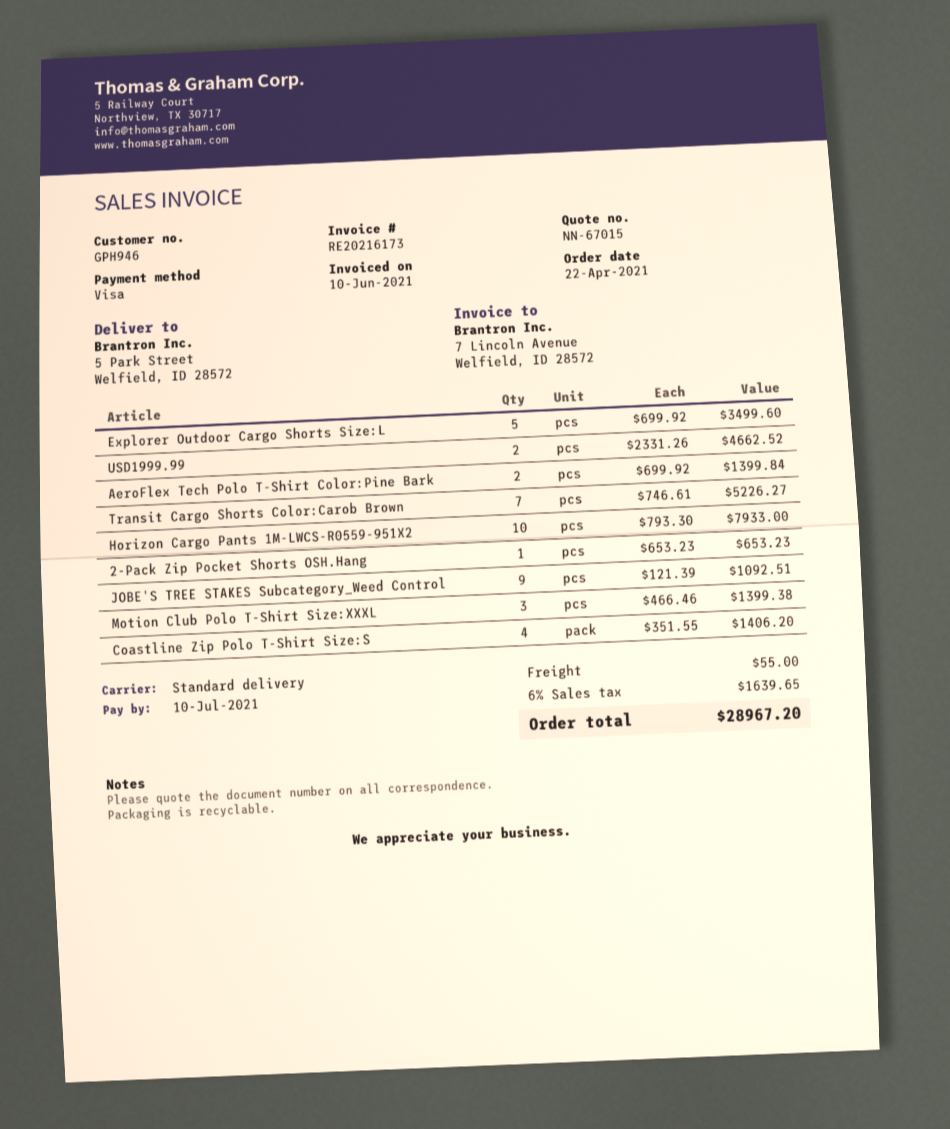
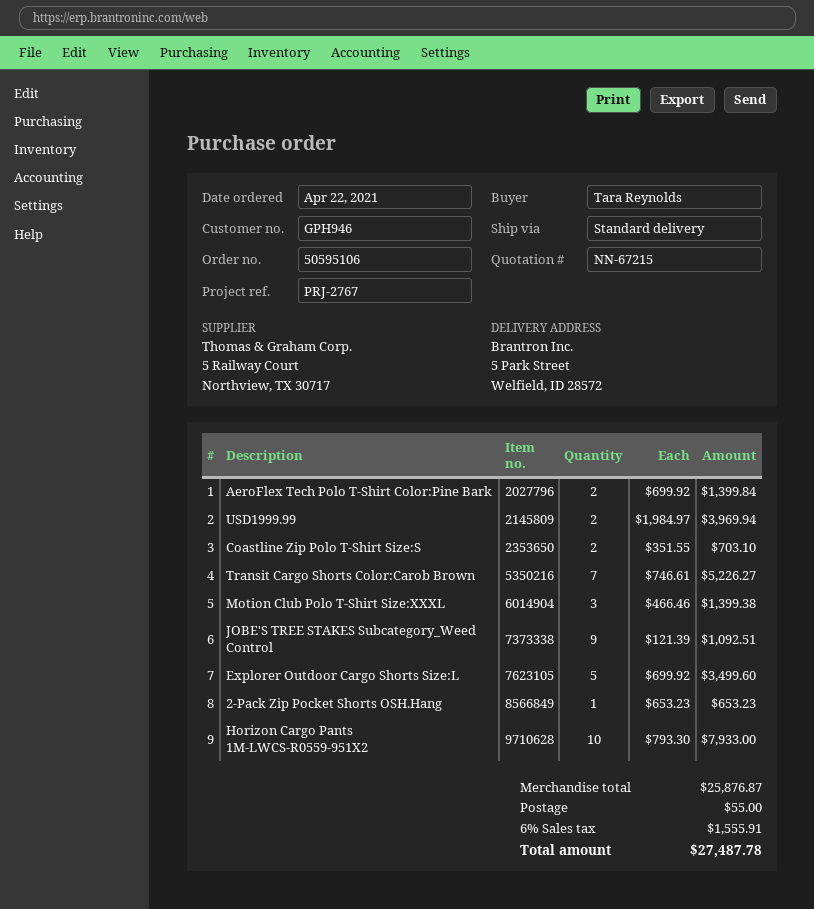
quote number: NN-67015 -> NN-67215
USD1999.99: 2 x 2331.26 = 4662.52 -> 2 x 1984.97 = 3969.94
Coastline Zip Polo T-Shirt Size:S: 4 x 351.55 = 1406.20 -> 2 x 351.55 = 703.10
tax: 6% = 1639.65 -> 6% = 1555.91
total: 28967.20 -> 27487.78

